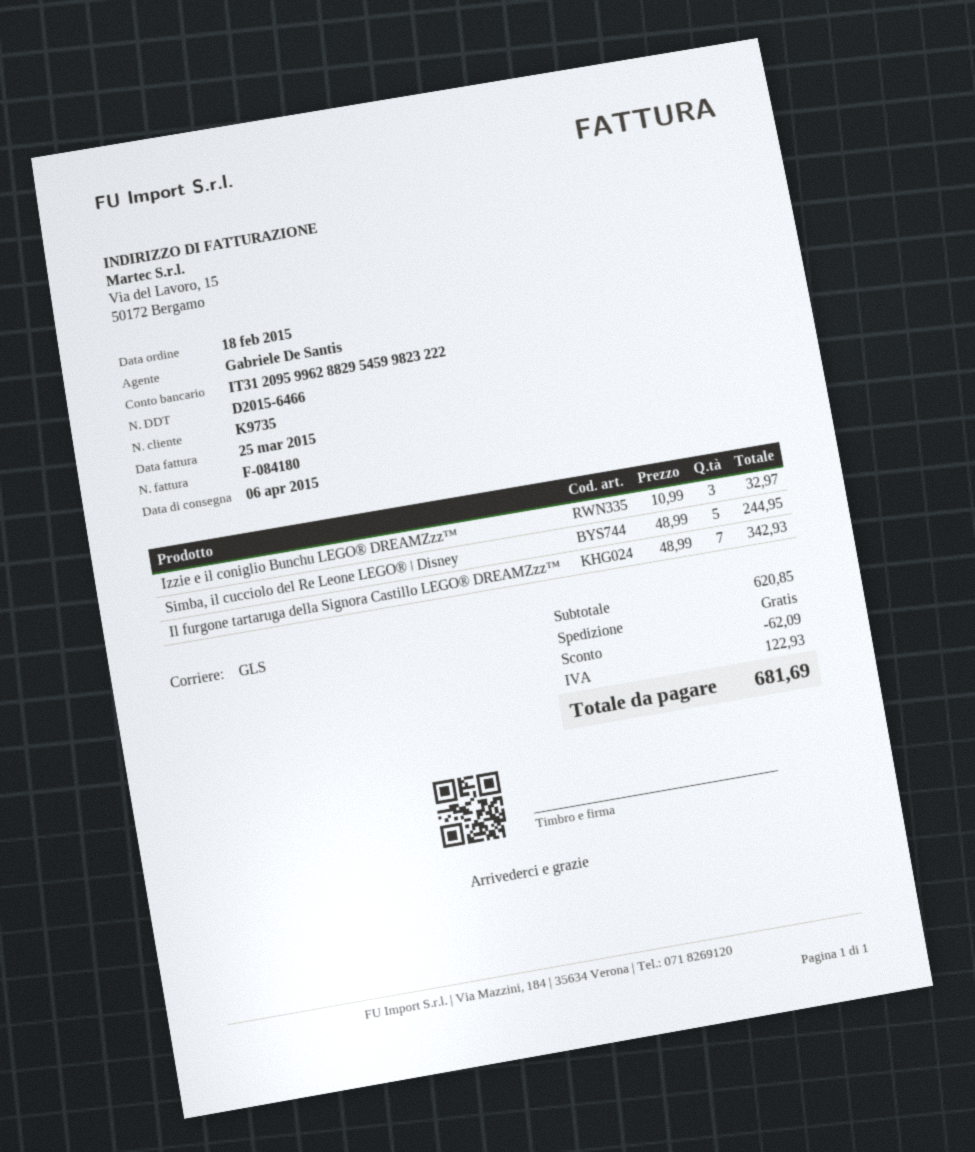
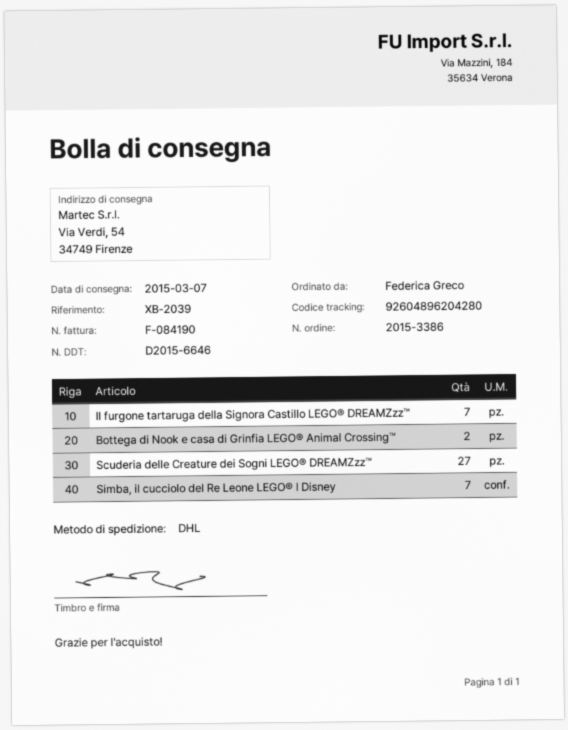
delivery note number: D2015-6466 -> D2015-6646
delivery date: 2015-04-06 -> 2015-03-07
invoice number: F-084180 -> F-084190
shipping method: GLS -> DHL
Izzie e il coniglio Bunchu LEGO® DREAMZzz™: 3 -> none
Simba, il cucciolo del Re Leone LEGO® ǀ Disney: 5 -> 7
Bottega di Nook e casa di Grinfia LEGO® Animal Crossing™: none -> 2
Scuderia delle Creature dei Sogni LEGO® DREAMZzz™: none -> 27

